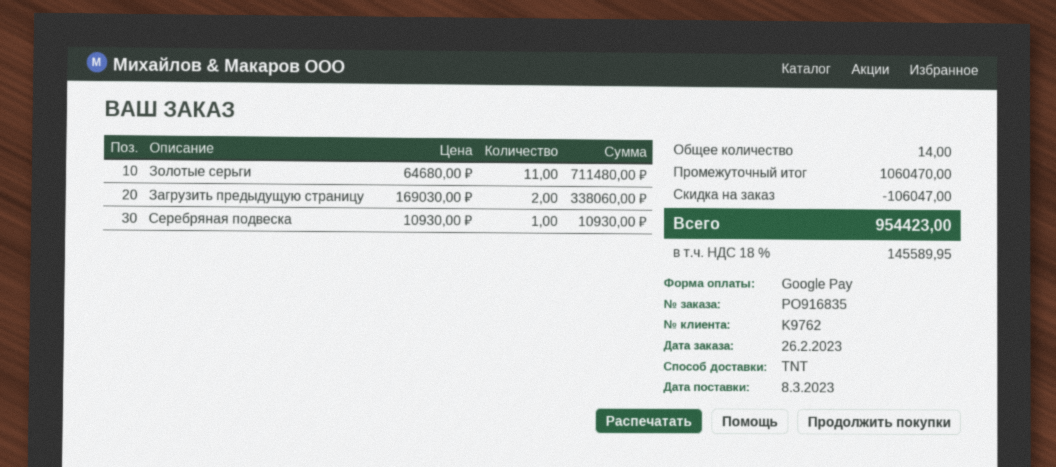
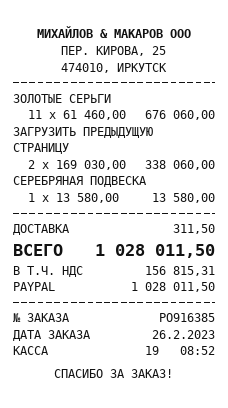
order number: PO916835 -> PO916385
payment method: Google Pay -> PayPal
Золотые серьги: 11 x 64680.00 = 711480.00 -> 11 x 61460.00 = 676060.00
Серебряная подвеска: 1 x 10930.00 = 10930.00 -> 1 x 13580.00 = 13580.00
discount: 106047.00 -> none
shipping: none -> 311.50
tax: 145589.95 -> 156815.31
total: 954423.00 -> 1028011.50

